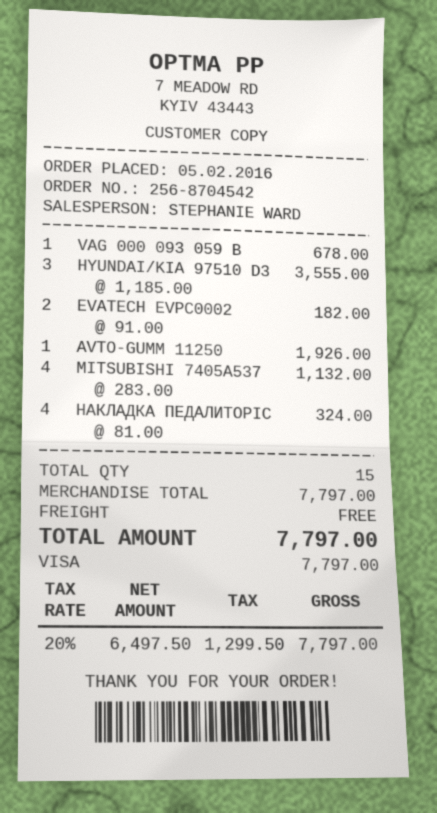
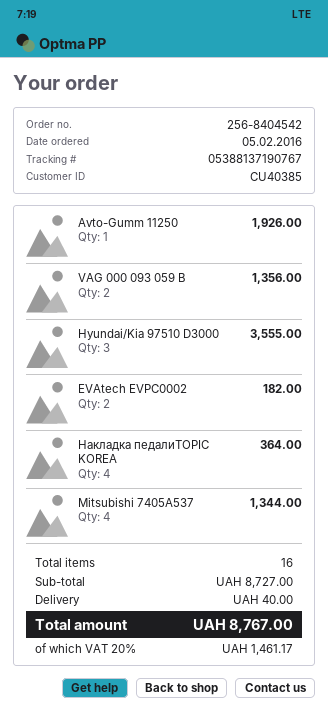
order number: 256-8704542 -> 256-8404542
VAG 000 093 059 B: 1 for 678.00 -> 2 for 1356.00
MITSUBISHI 7405A537: 4 for 1132.00 -> 4 for 1344.00
НАКЛАДКА ПЕДАЛИTOPIC: 4 for 324.00 -> 4 for 364.00
total quantity: 15 -> 16
subtotal: 7797.00 -> 8727.00
shipping: 0.00 -> 40.00
tax: 20% = 1299.50 -> 20% = 1461.17
total: 7797.00 -> 8767.00

